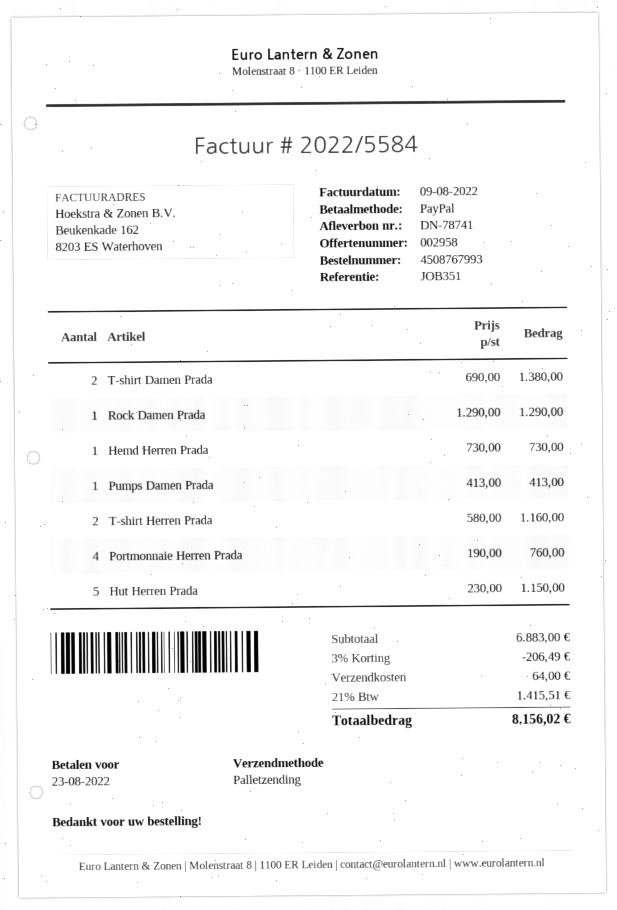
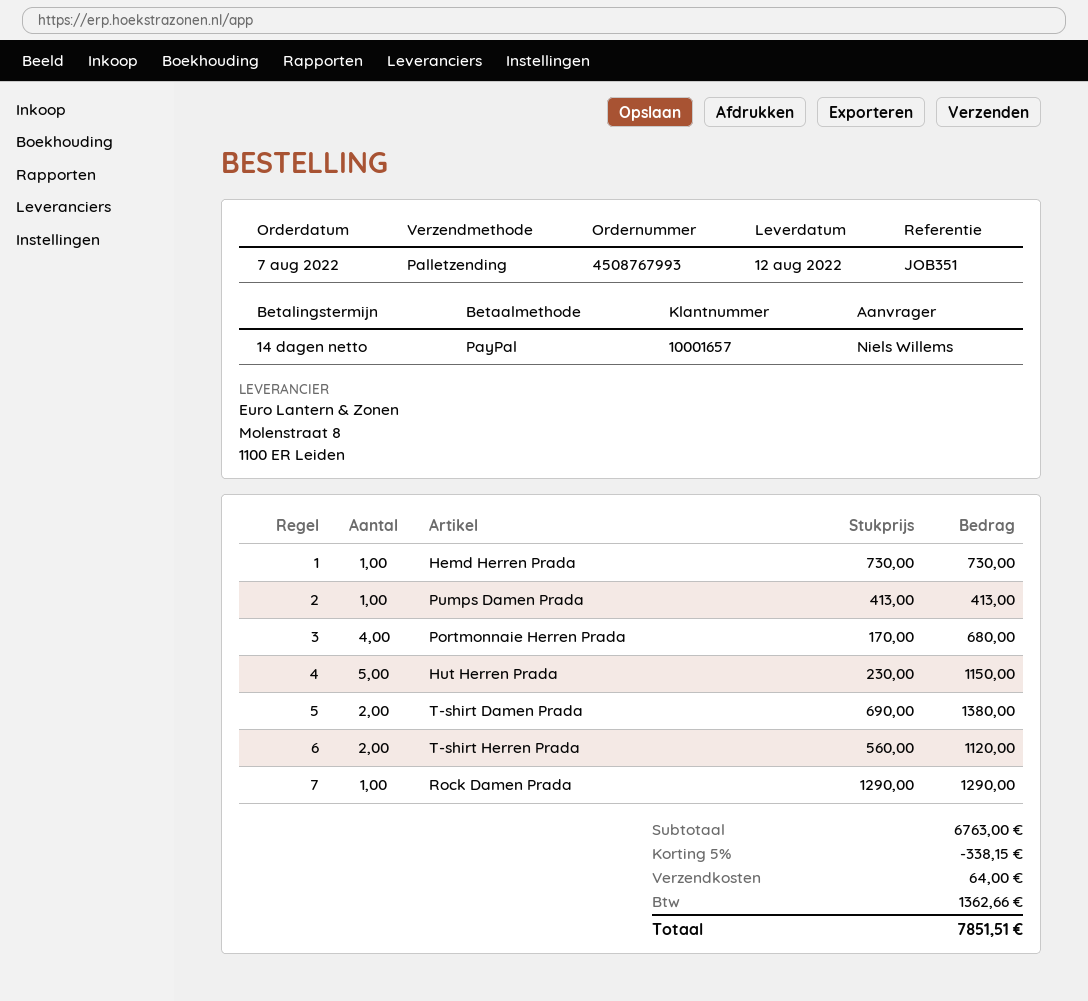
T-shirt Herren Prada: 2 x 580.00 = 1160.00 -> 2 x 560.00 = 1120.00
Portmonnaie Herren Prada: 4 x 190.00 = 760.00 -> 4 x 170.00 = 680.00
subtotal: 6883.00 -> 6763.00
discount: 3% = 206.49 -> 5% = 338.15
tax: 1415.51 -> 1362.66
total: 8156.02 -> 7851.51

